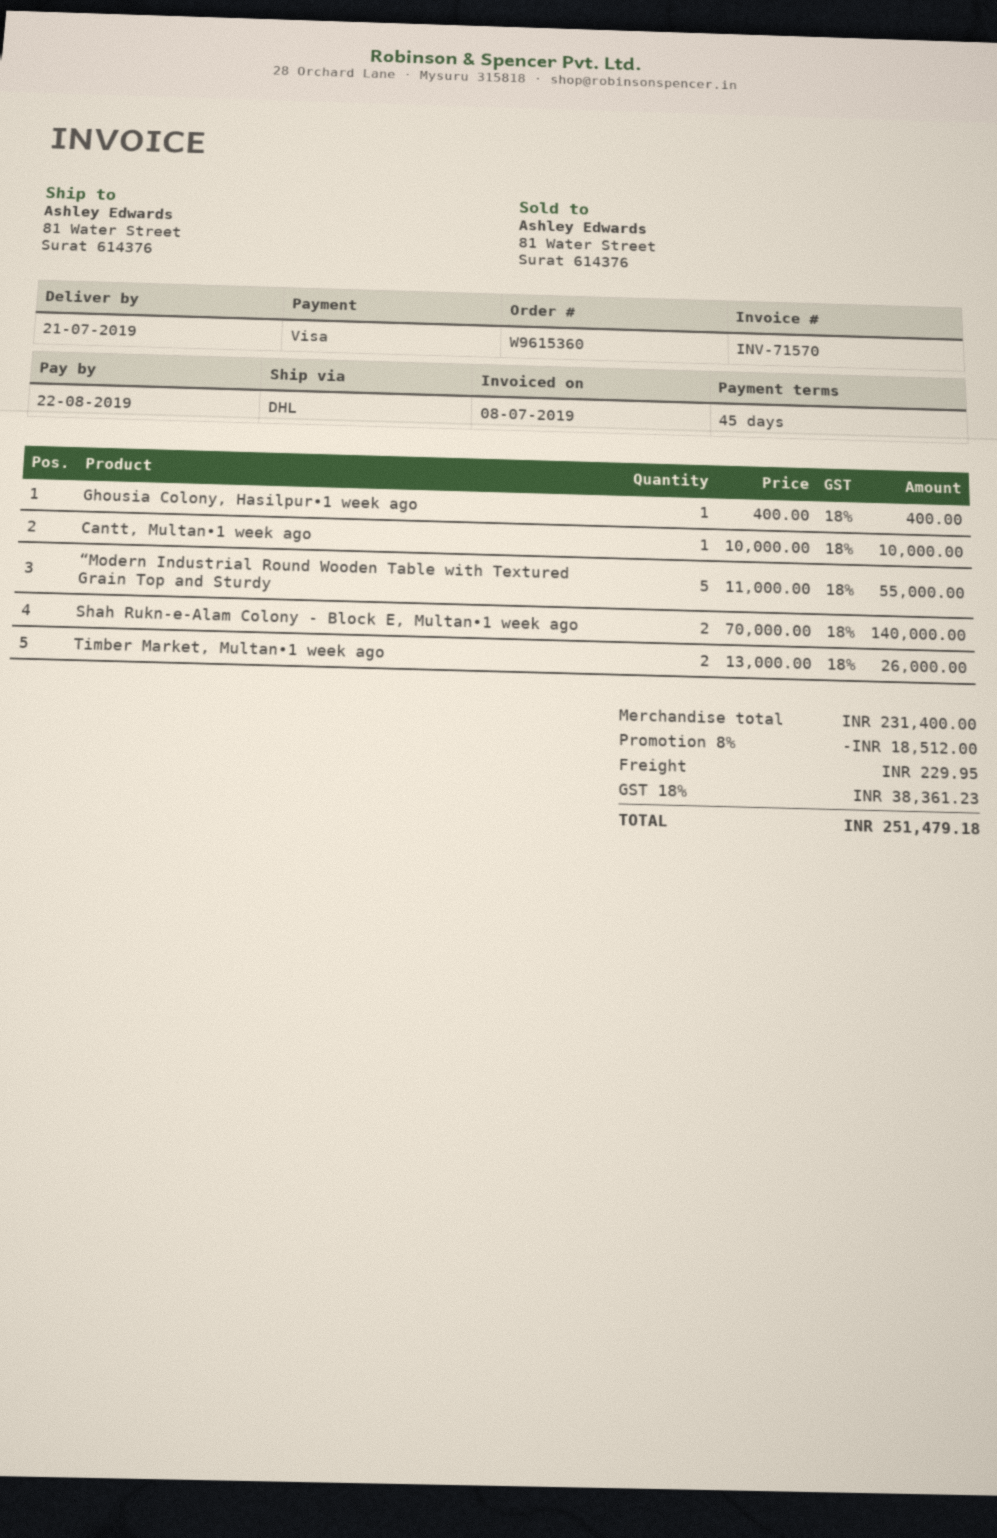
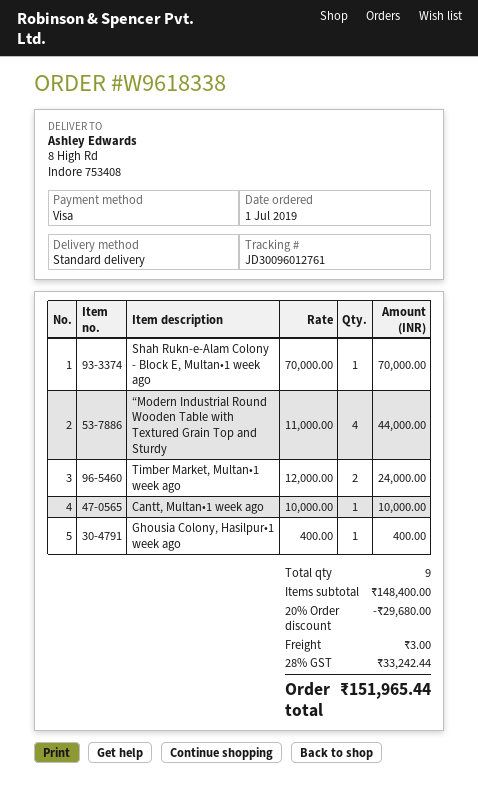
order number: W9615360 -> W9618338
shipping method: DHL -> standard
ship to: 81 Water Street, Surat 614376 -> 8 High Rd, Indore 753408
“Modern Industrial Round Wooden Table with Textured Grain Top and Sturdy: 5 x 11000.00 = 55000.00 -> 4 x 11000.00 = 44000.00
Shah Rukn-e-Alam Colony - Block E, Multan•1 week ago: 2 x 70000.00 = 140000.00 -> 1 x 70000.00 = 70000.00
Timber Market, Multan•1 week ago: 2 x 13000.00 = 26000.00 -> 2 x 12000.00 = 24000.00
subtotal: 231400.00 -> 148400.00
discount: 8% = 18512.00 -> 20% = 29680.00
shipping: 229.95 -> 3.00
tax: 18% = 38361.23 -> 28% = 33242.44
total: 251479.18 -> 151965.44

